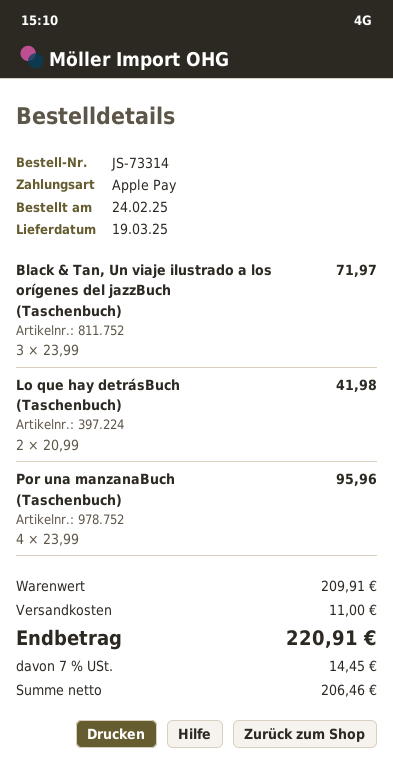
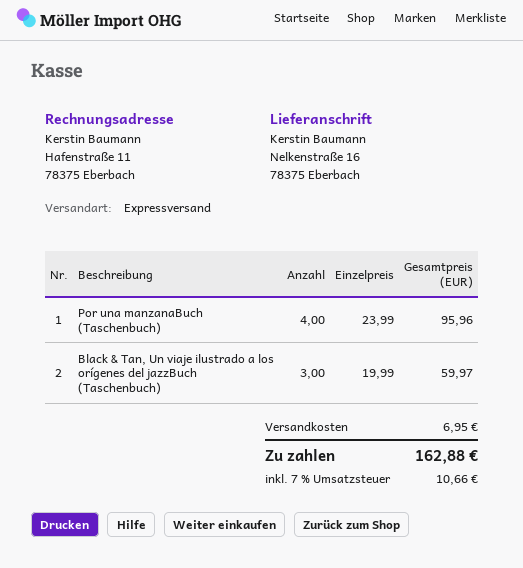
Black & Tan, Un viaje ilustrado a los orígenes del jazzBuch (Taschenbuch): 3 x 23.99 = 71.97 -> 3 x 19.99 = 59.97
Lo que hay detrásBuch (Taschenbuch): 2 x 20.99 = 41.98 -> none
shipping: 11.00 -> 6.95
tax: 7% = 14.45 -> 7% = 10.66
total: 220.91 -> 162.88

